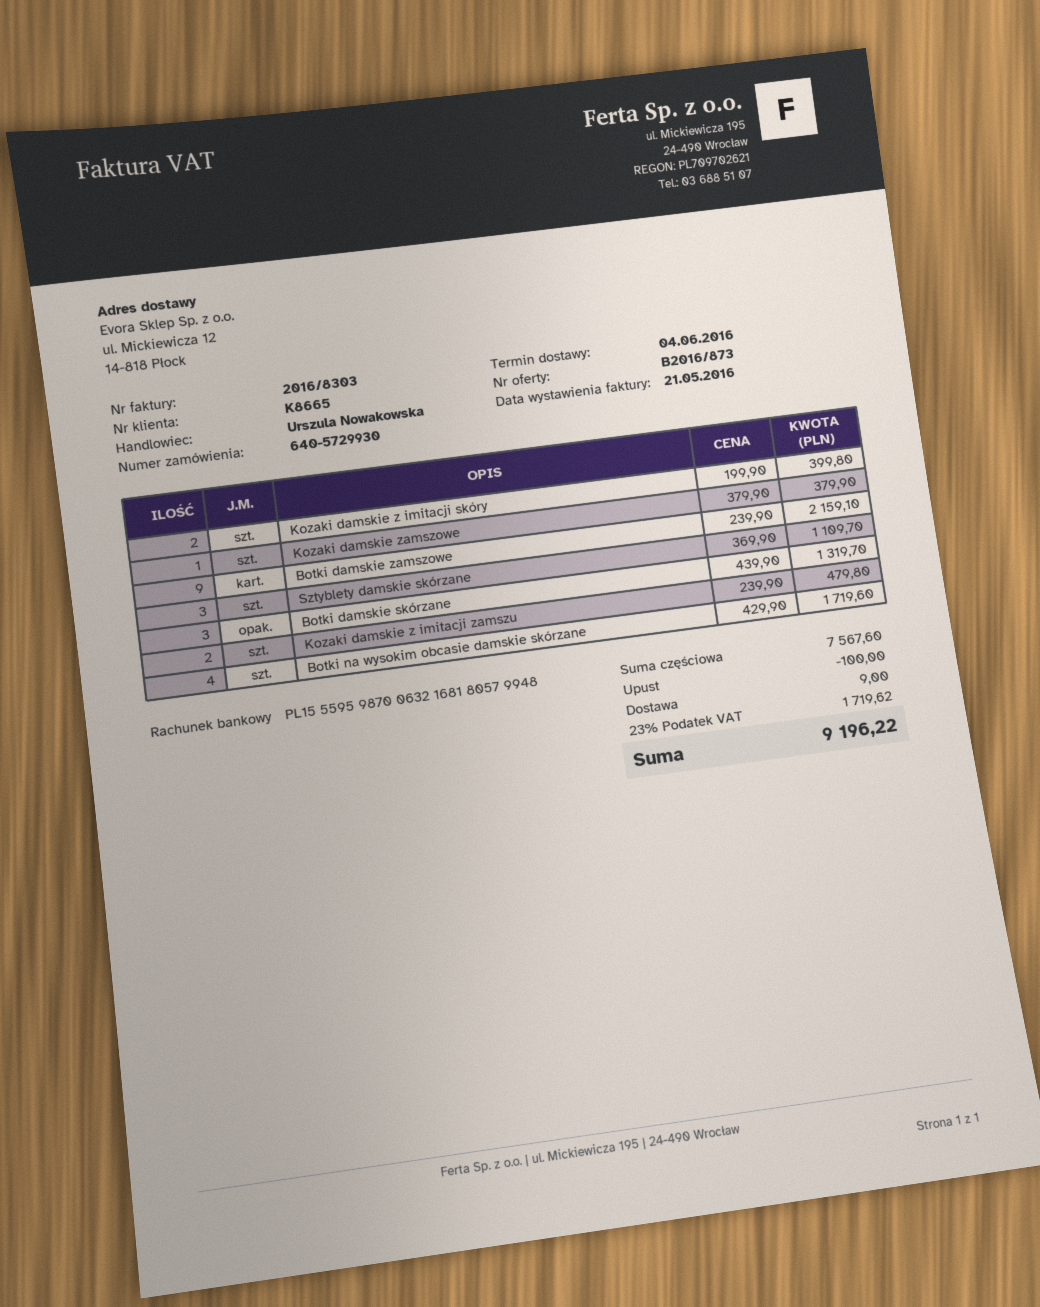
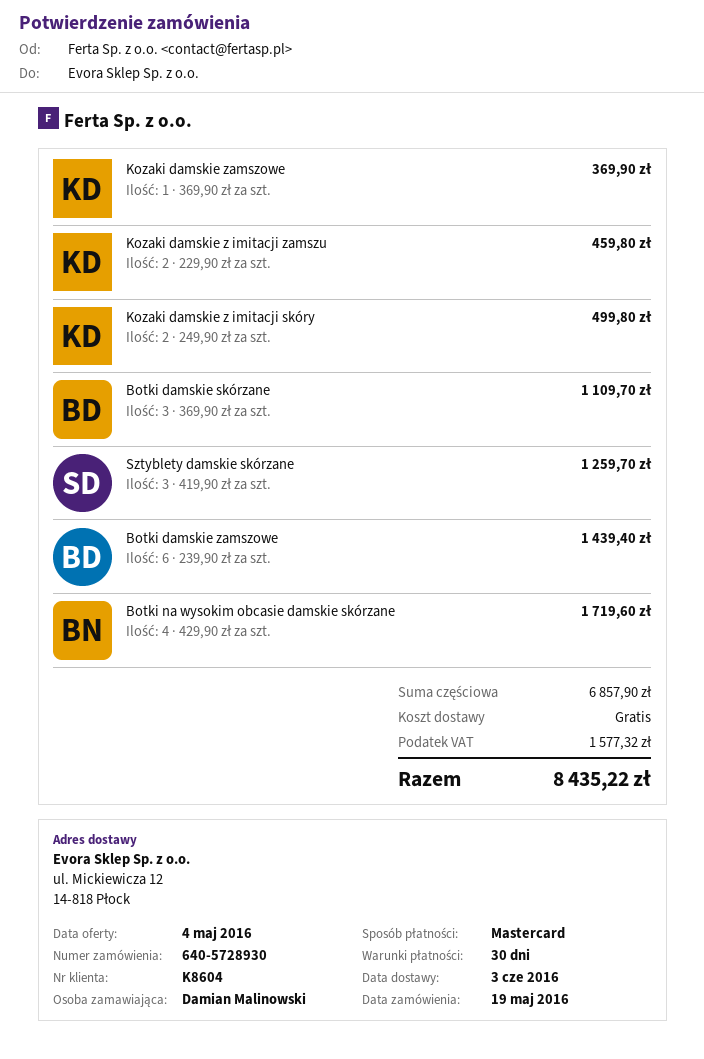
order number: 640-5729930 -> 640-5728930
delivery date: 2016-06-04 -> 2016-06-03
customer number: K8665 -> K8604
Kozaki damskie z imitacji skóry: 2 x 199.90 = 399.80 -> 2 x 249.90 = 499.80
Kozaki damskie zamszowe: 1 x 379.90 = 379.90 -> 1 x 369.90 = 369.90
Botki damskie zamszowe: 9 x 239.90 = 2159.10 -> 6 x 239.90 = 1439.40
Sztyblety damskie skórzane: 3 x 369.90 = 1109.70 -> 3 x 419.90 = 1259.70
Botki damskie skórzane: 3 x 439.90 = 1319.70 -> 3 x 369.90 = 1109.70
Kozaki damskie z imitacji zamszu: 2 x 239.90 = 479.80 -> 2 x 229.90 = 459.80
subtotal: 7567.60 -> 6857.90
discount: 100.00 -> none
shipping: 9.00 -> 0.00
tax: 1719.62 -> 1577.32
total: 9196.22 -> 8435.22

